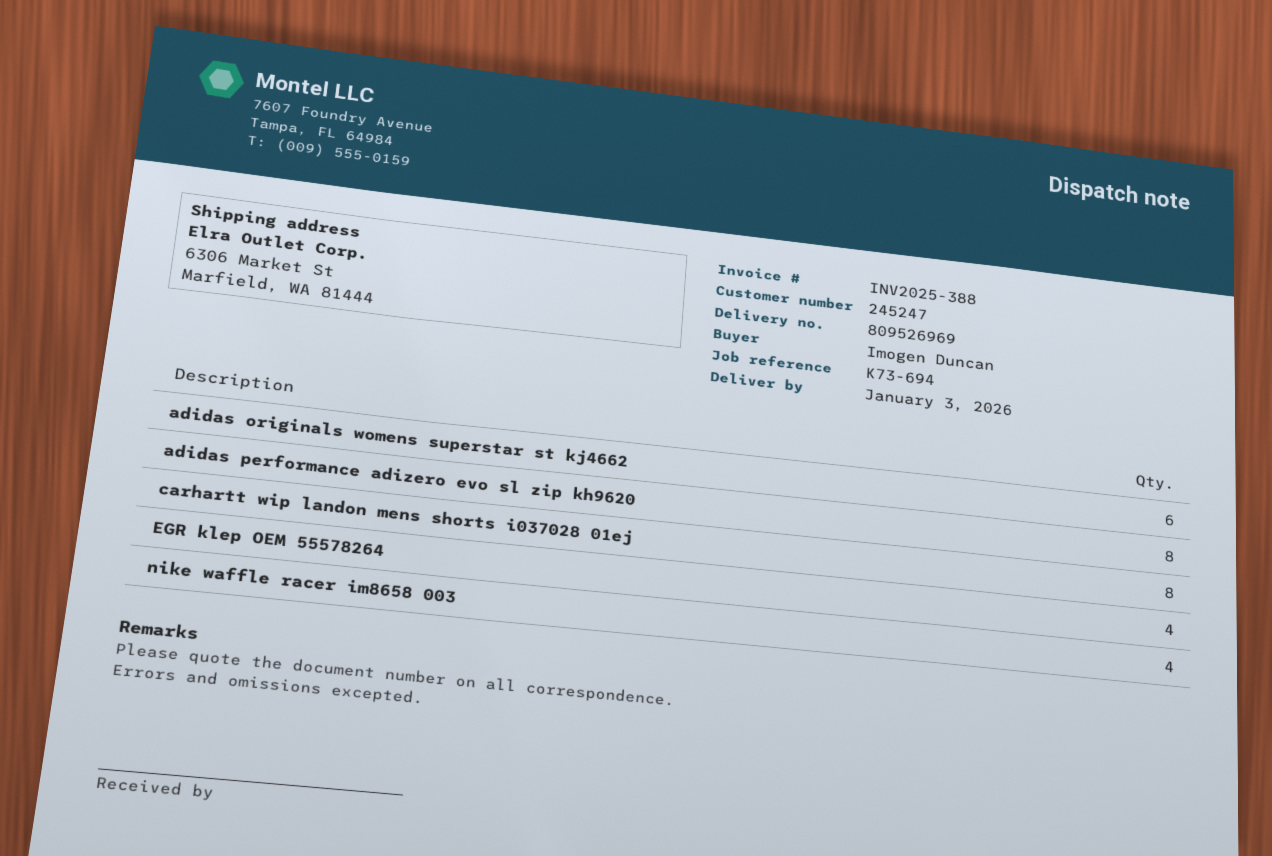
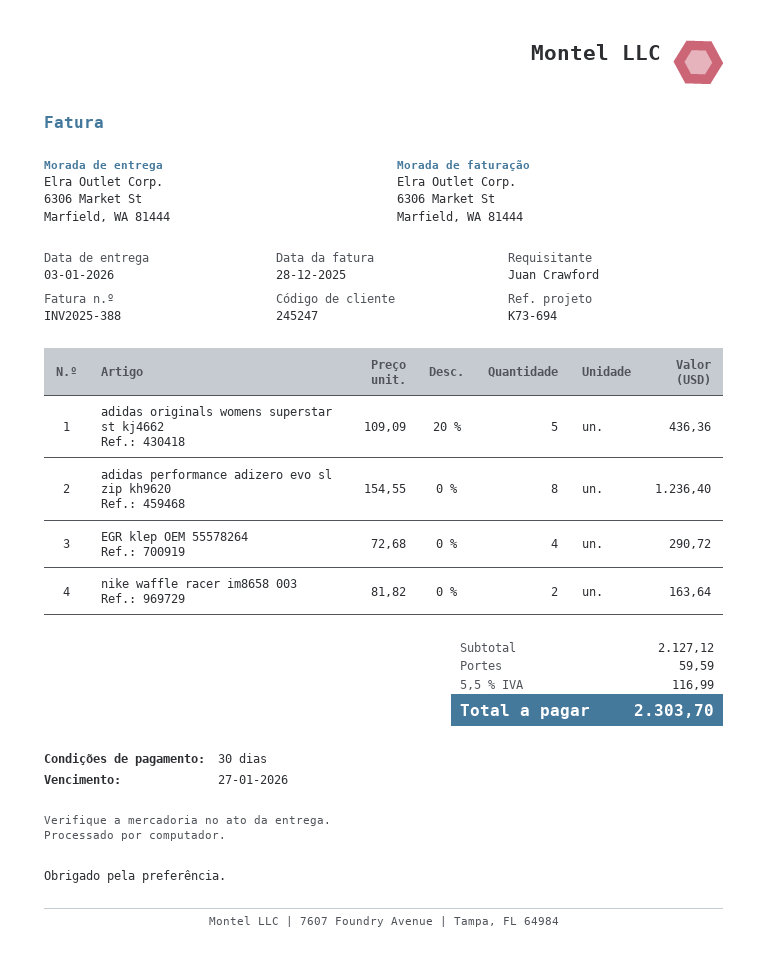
ordered by: Imogen Duncan -> Juan Crawford
adidas originals womens superstar st kj4662: 6 -> 5
carhartt wip landon mens shorts i037028 01ej: 8 -> none
nike waffle racer im8658 003: 4 -> 2

